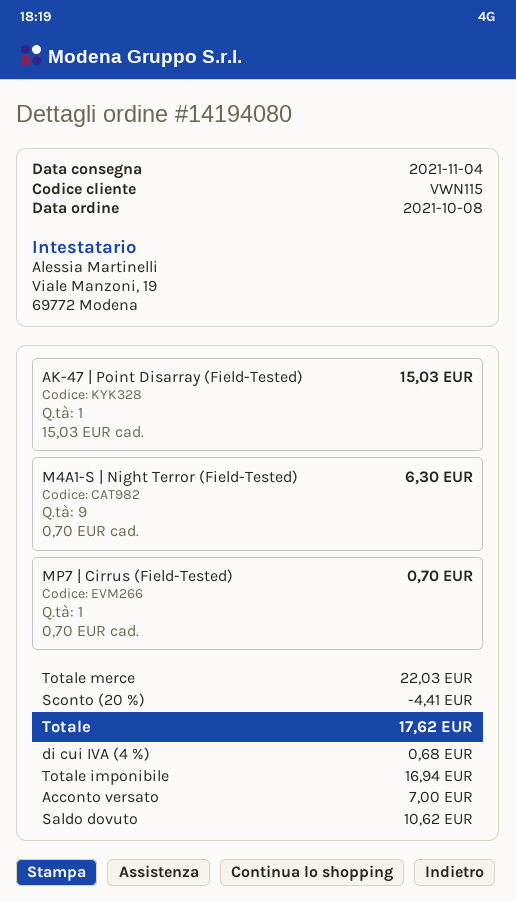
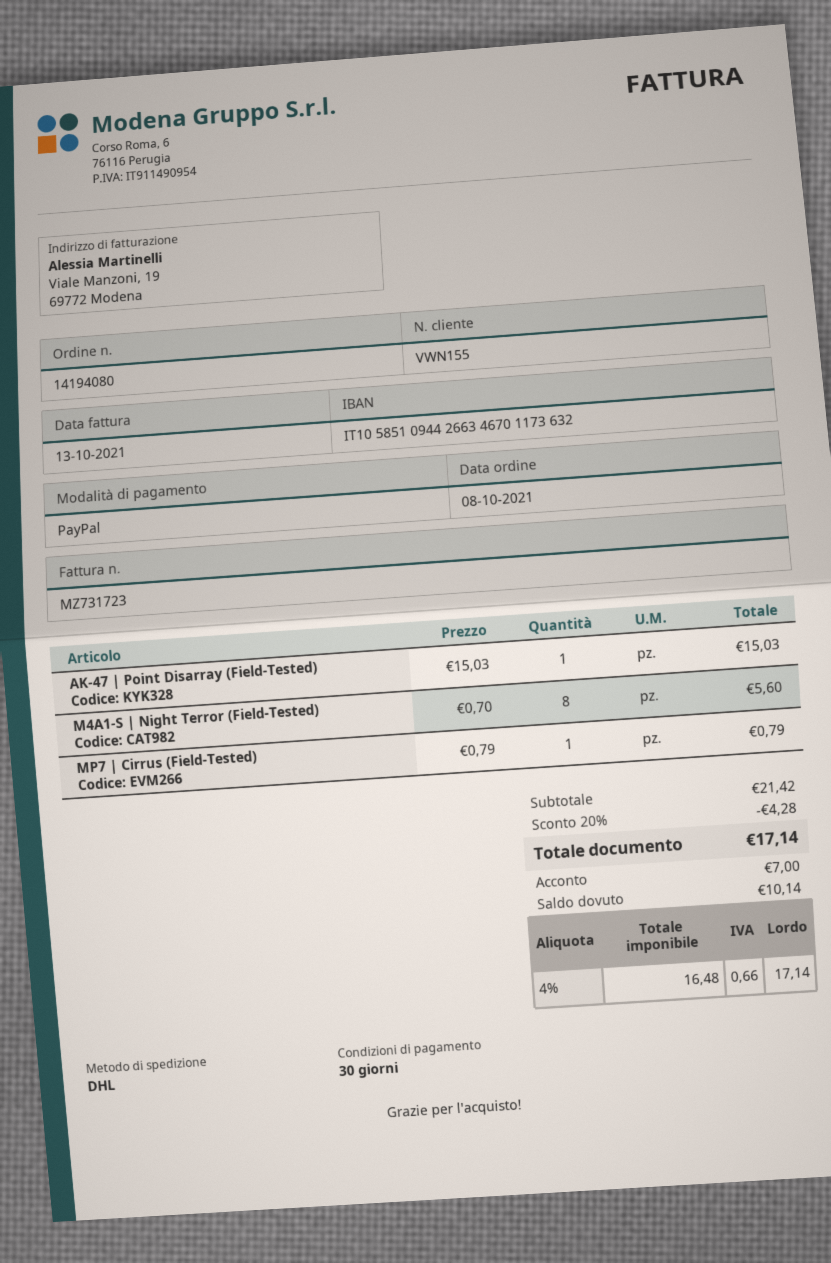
customer number: VWN115 -> VWN155
M4A1-S | Night Terror (Field-Tested): 9 x 0.70 = 6.30 -> 8 x 0.70 = 5.60
MP7 | Cirrus (Field-Tested): 1 x 0.70 = 0.70 -> 1 x 0.79 = 0.79
subtotal: 22.03 -> 21.42
discount: 20% = 4.41 -> 20% = 4.28
net: 16.94 -> 16.48
tax: 4% = 0.68 -> 4% = 0.66
total: 17.62 -> 17.14
balance: 10.62 -> 10.14

